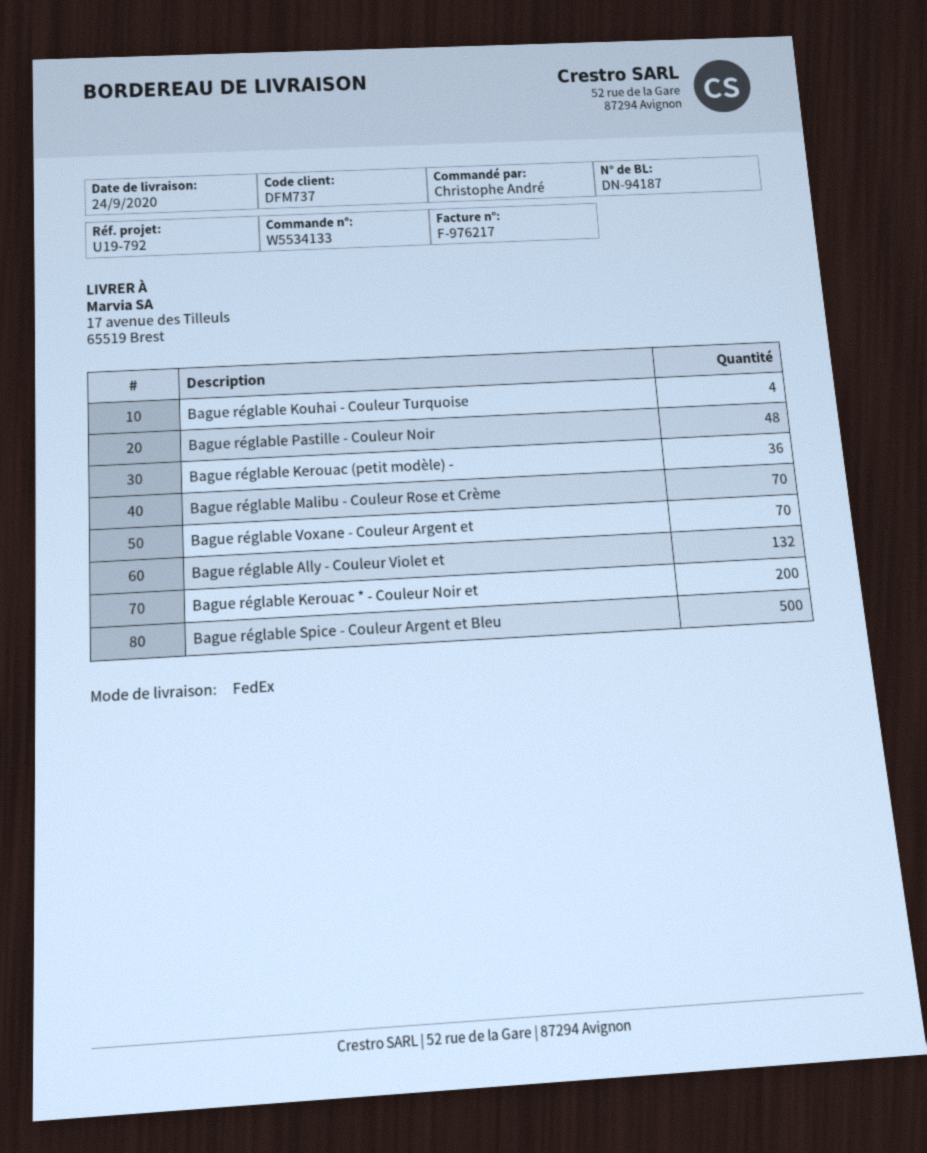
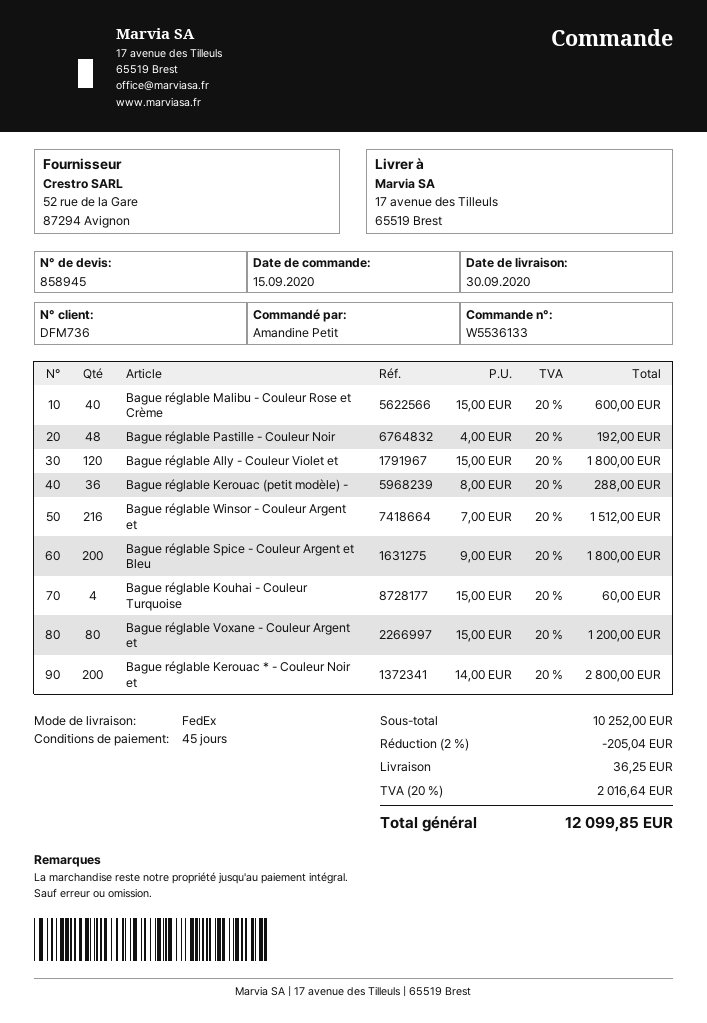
order number: W5534133 -> W5536133
delivery date: 2020-09-24 -> 2020-09-30
customer number: DFM737 -> DFM736
ordered by: Christophe André -> Amandine Petit
Bague réglable Malibu - Couleur Rose et Crème: 70 -> 40
Bague réglable Voxane - Couleur Argent et: 70 -> 80
Bague réglable Ally - Couleur Violet et: 132 -> 120
Bague réglable Spice - Couleur Argent et Bleu: 500 -> 200
Bague réglable Winsor - Couleur Argent et: none -> 216

